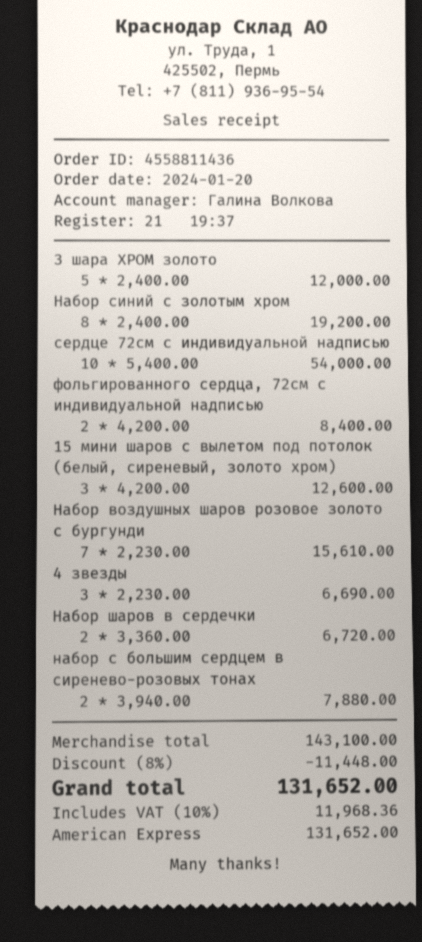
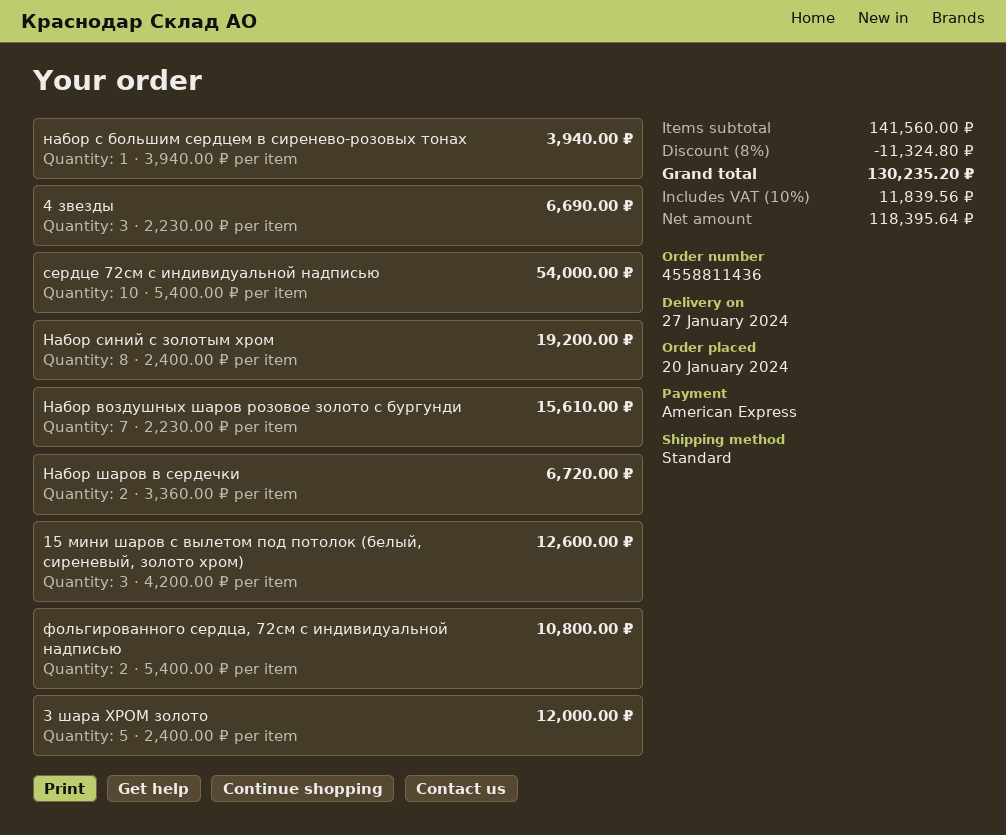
фольгированного сердца, 72см с индивидуальной надписью: 2 x 4200.00 = 8400.00 -> 2 x 5400.00 = 10800.00
набор с большим сердцем в сиренево-розовых тонах: 2 x 3940.00 = 7880.00 -> 1 x 3940.00 = 3940.00
subtotal: 143100.00 -> 141560.00
discount: 8% = 11448.00 -> 8% = 11324.80
tax: 10% = 11968.36 -> 10% = 11839.56
total: 131652.00 -> 130235.20

